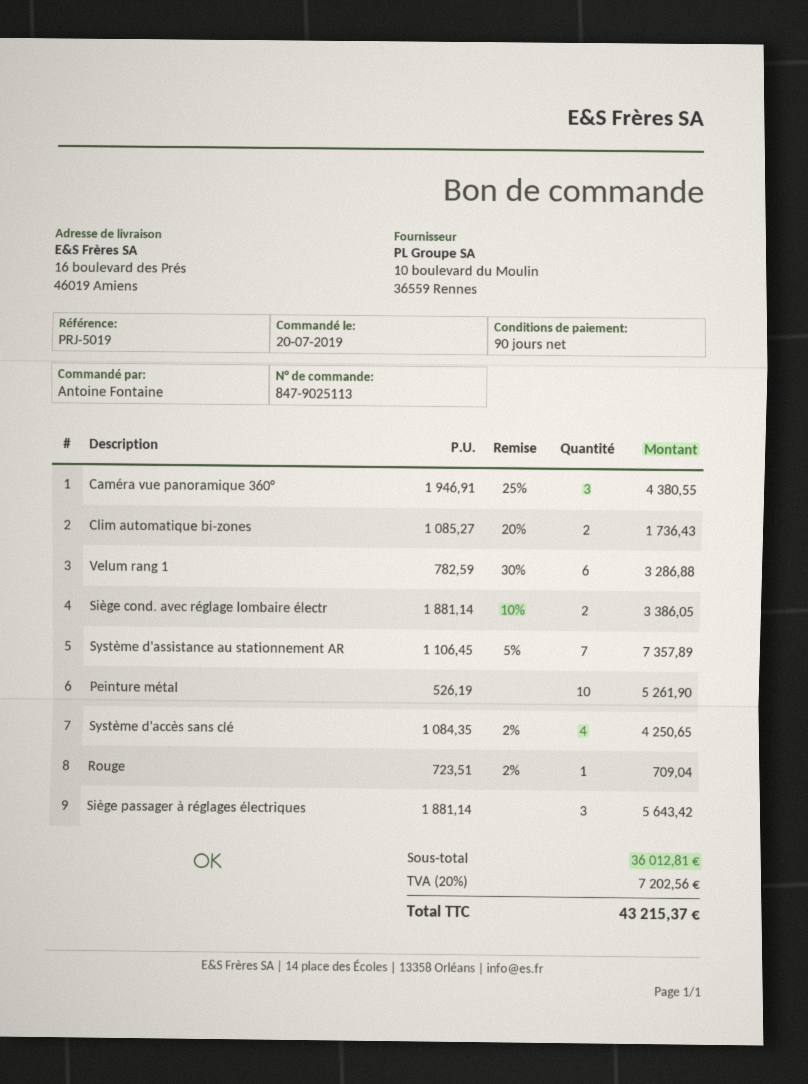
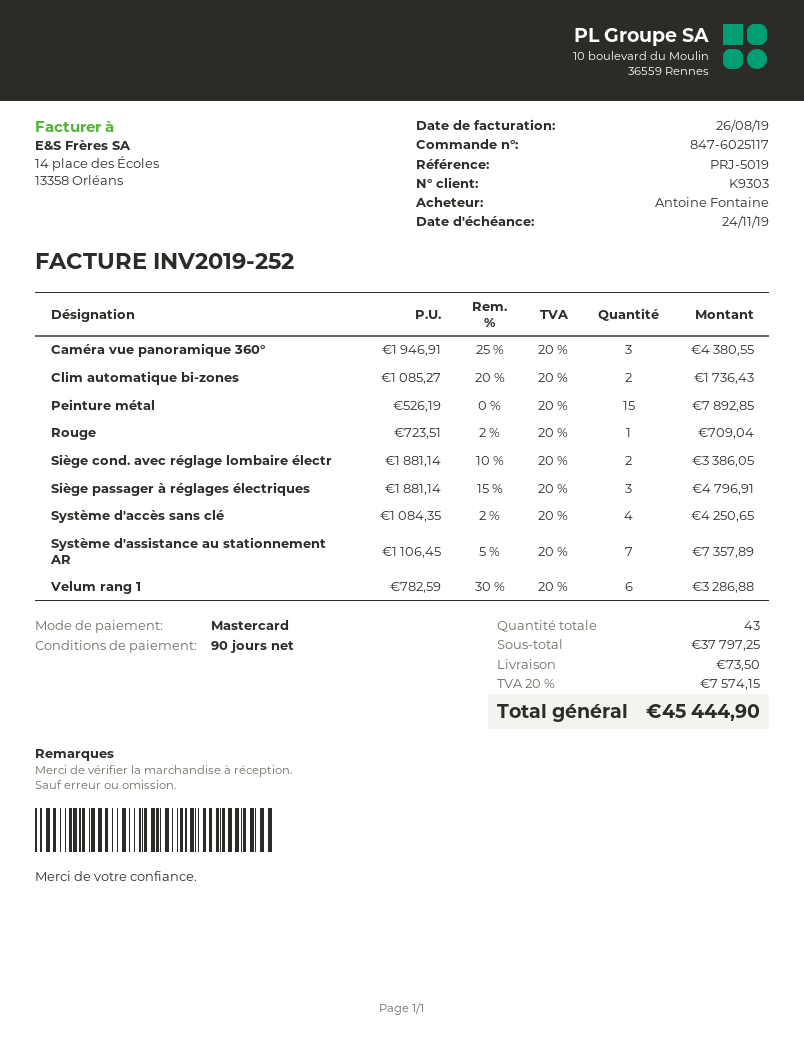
order number: 847-9025113 -> 847-6025117
Peinture métal: 10 x 526.19 = 5261.90 -> 15 x 526.19 = 7892.85
Siège passager à réglages électriques: 3 x 1881.14 = 5643.42 -> 3 x 1881.14 - 15% = 4796.91
subtotal: 36012.81 -> 37797.25
shipping: none -> 73.50
tax: 20% = 7202.56 -> 20% = 7574.15
total: 43215.37 -> 45444.90

